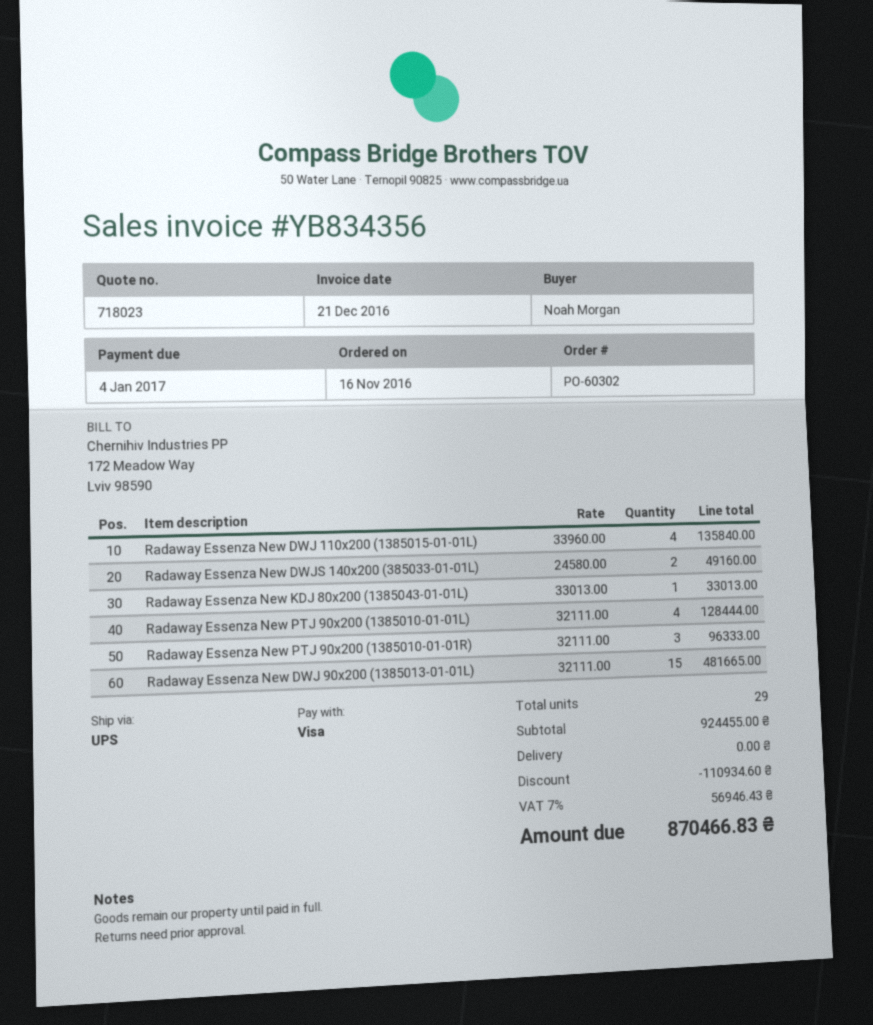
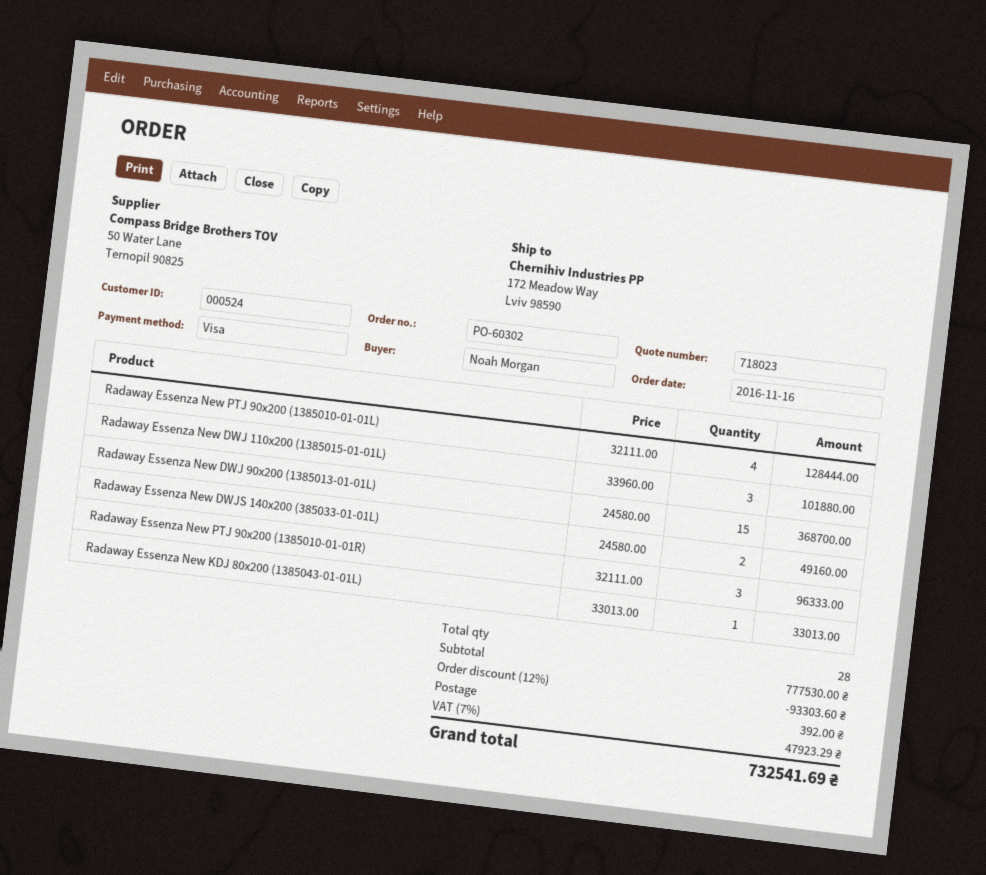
Radaway Essenza New DWJ 110x200 (1385015-01-01L): 4 x 33960.00 = 135840.00 -> 3 x 33960.00 = 101880.00
Radaway Essenza New DWJ 90x200 (1385013-01-01L): 15 x 32111.00 = 481665.00 -> 15 x 24580.00 = 368700.00
total quantity: 29 -> 28
subtotal: 924455.00 -> 777530.00
discount: 110934.60 -> 93303.60
shipping: 0.00 -> 392.00
tax: 7% = 56946.43 -> 7% = 47923.29
total: 870466.83 -> 732541.69

